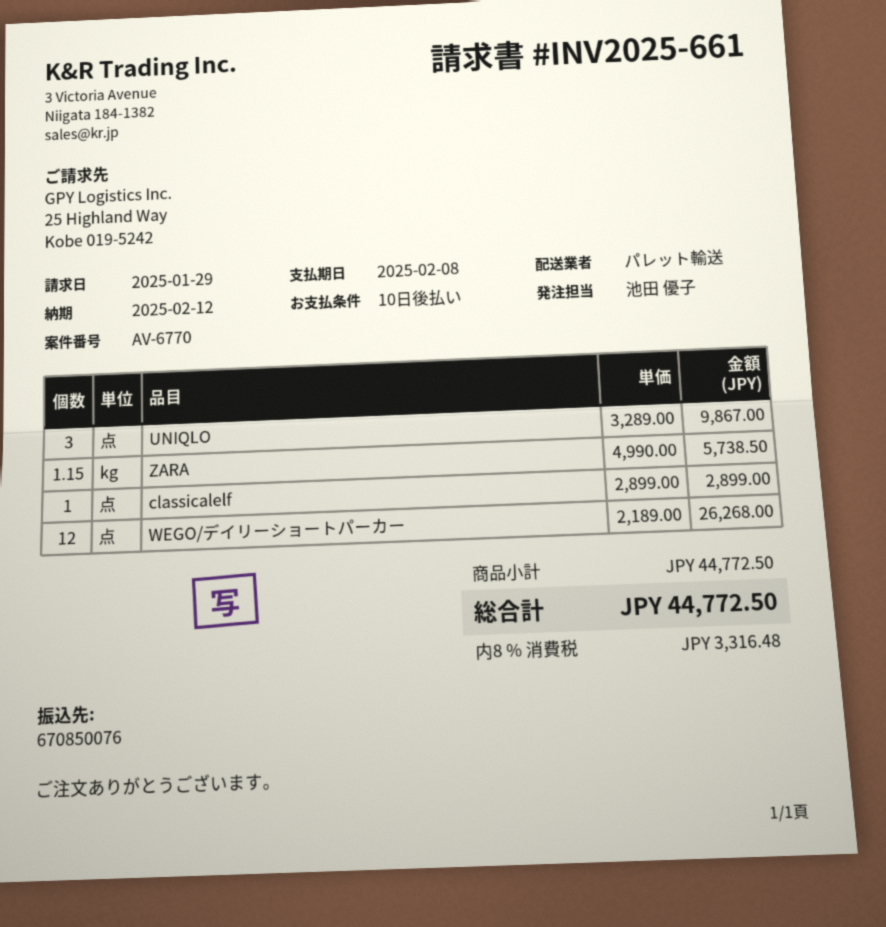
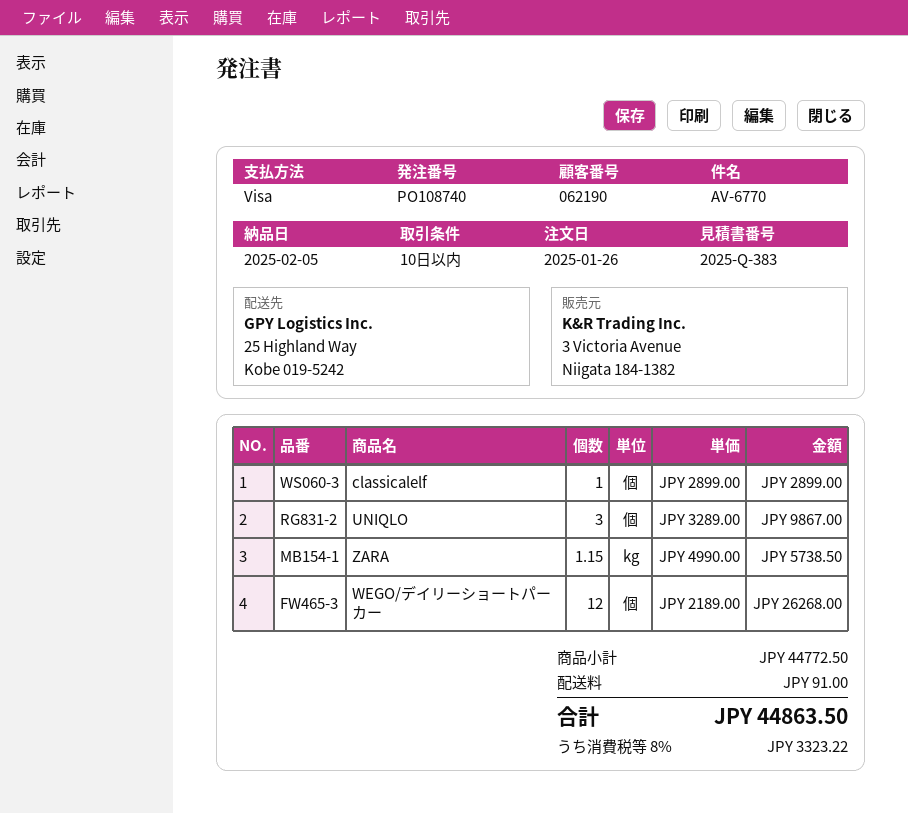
delivery date: 2025-02-12 -> 2025-02-05
shipping: none -> 91.00
tax: 8% = 3316.48 -> 8% = 3323.22
total: 44772.50 -> 44863.50

